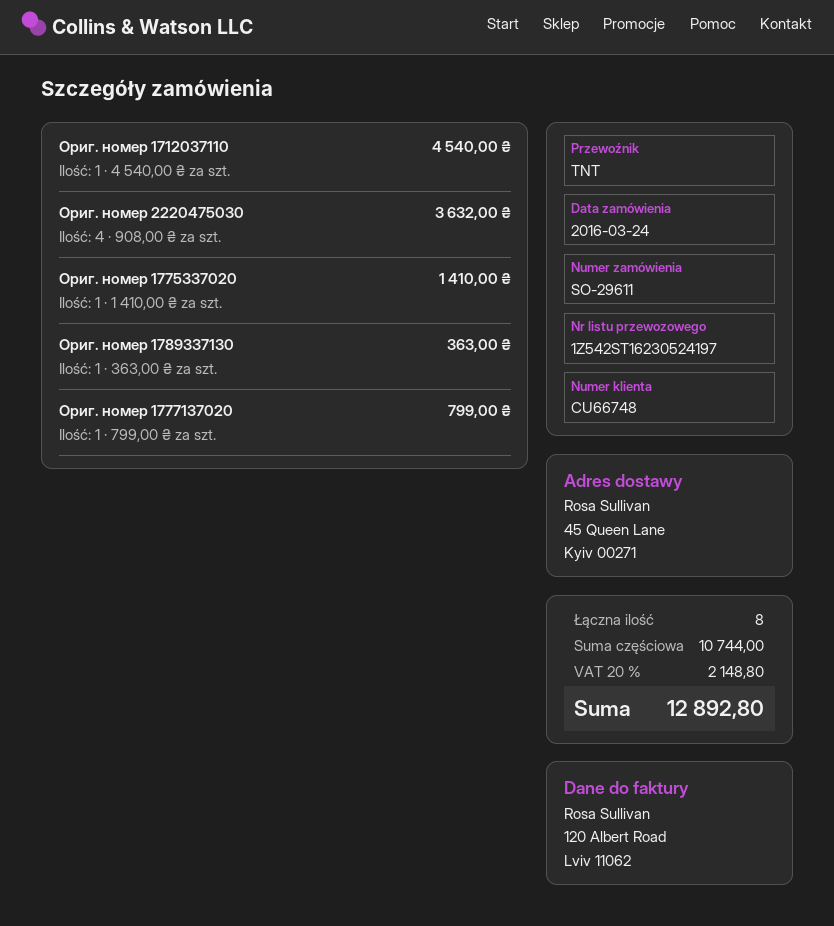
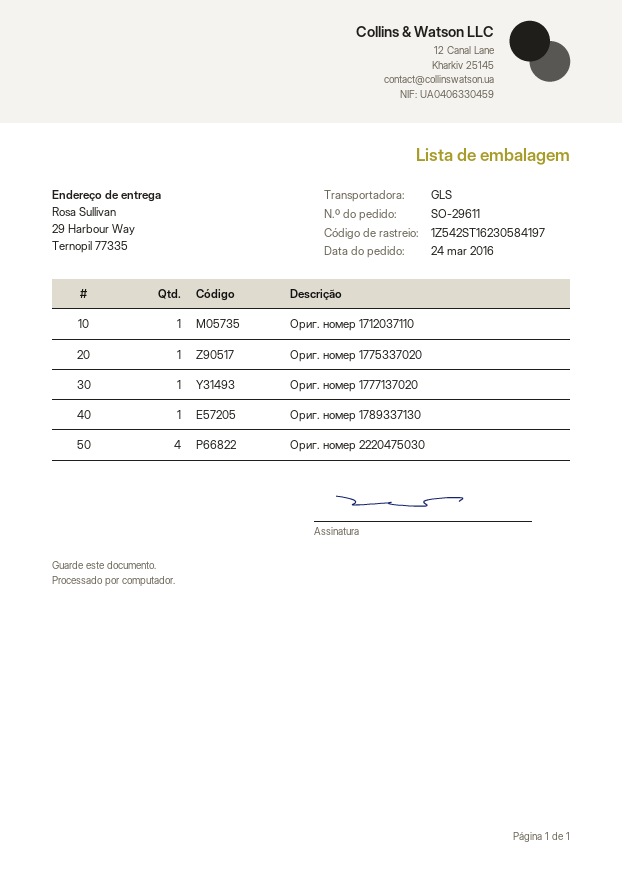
shipping method: TNT -> GLS
tracking number: 1Z542ST16230524197 -> 1Z542ST16230584197
ship to: 45 Queen Lane, Kyiv 00271 -> 29 Harbour Way, Ternopil 77335

